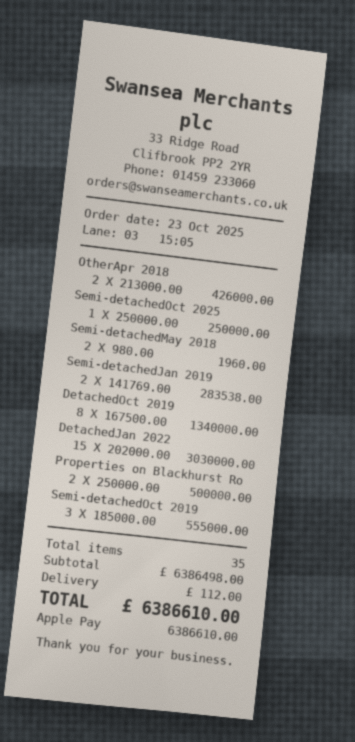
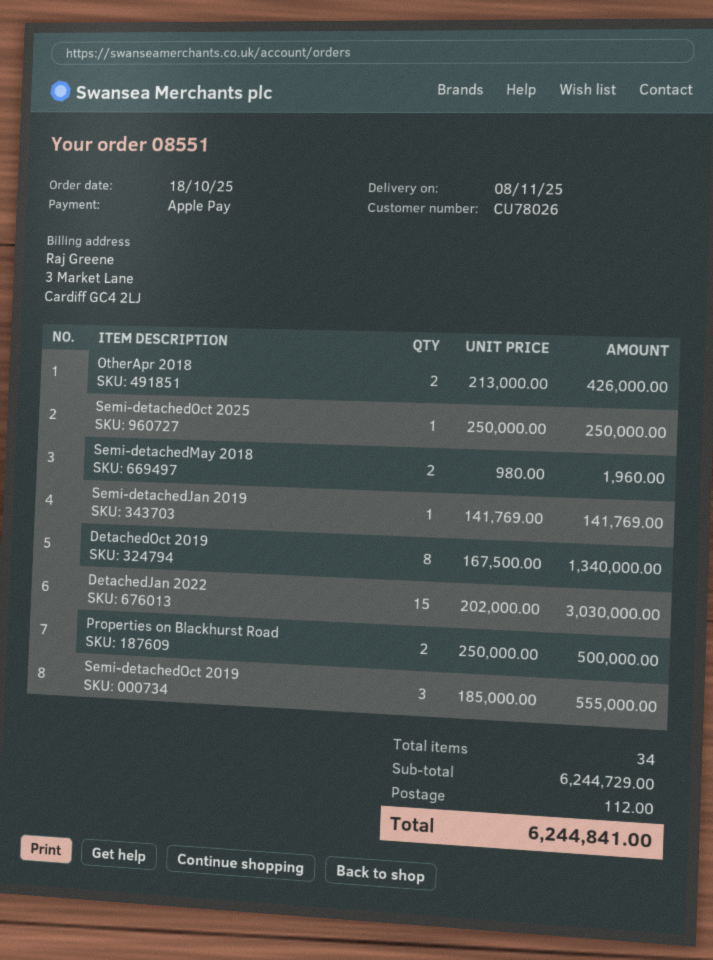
order date: 2025-10-23 -> 2025-10-18
Semi-detachedJan 2019: 2 x 141769.00 = 283538.00 -> 1 x 141769.00 = 141769.00
total quantity: 35 -> 34
subtotal: 6386498.00 -> 6244729.00
total: 6386610.00 -> 6244841.00

